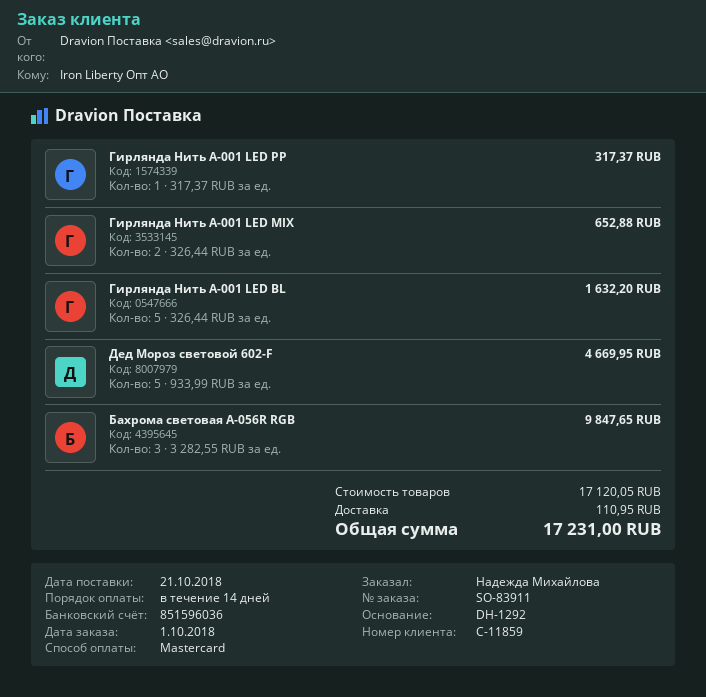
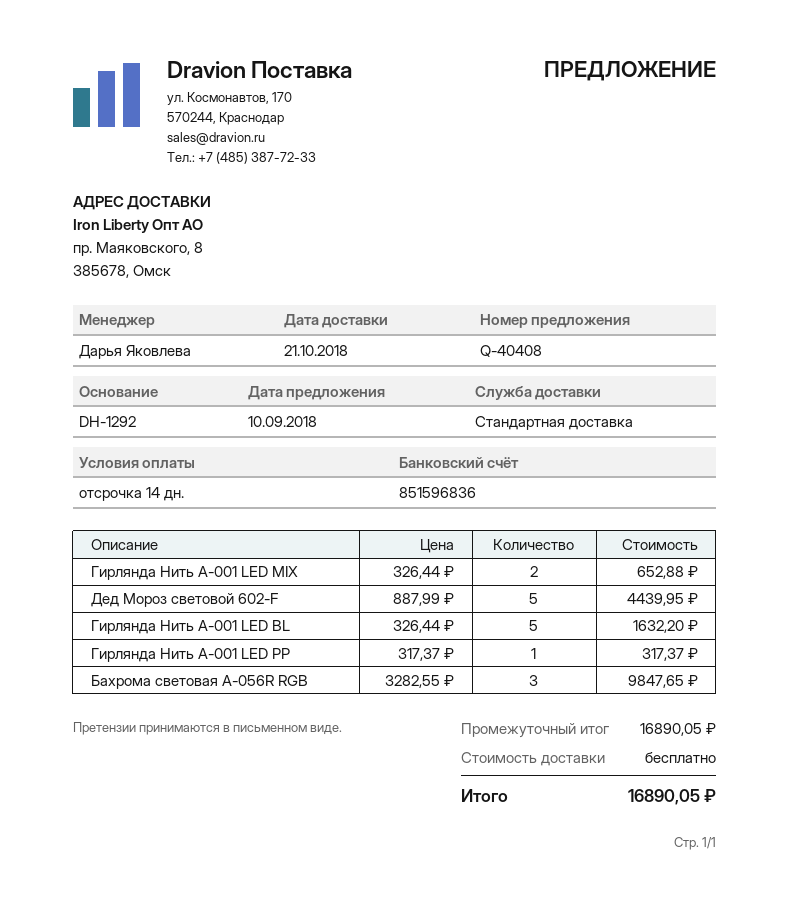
bank account: 851596036 -> 851596836
Дед Мороз световой 602-F: 5 x 933.99 = 4669.95 -> 5 x 887.99 = 4439.95
subtotal: 17120.05 -> 16890.05
shipping: 110.95 -> 0.00
total: 17231.00 -> 16890.05

